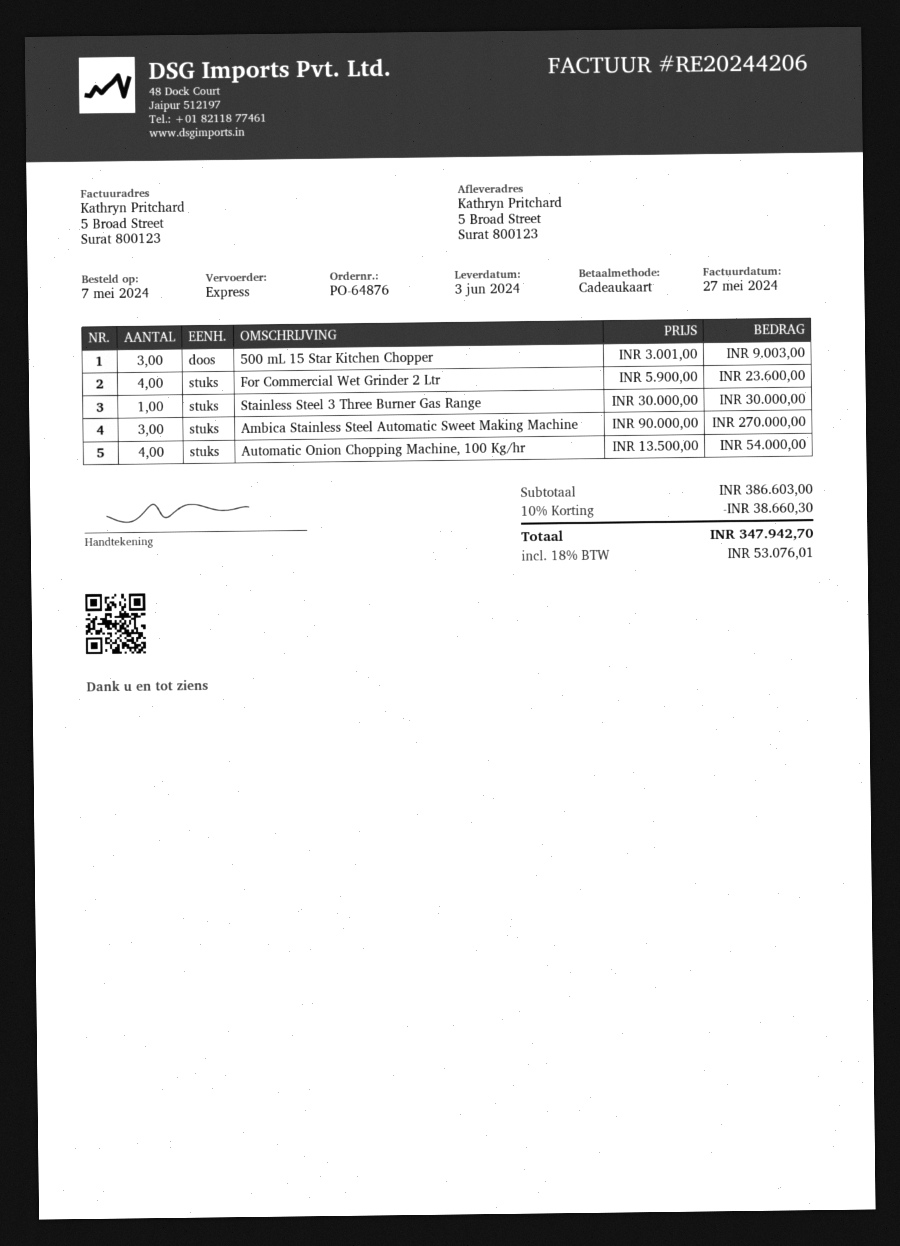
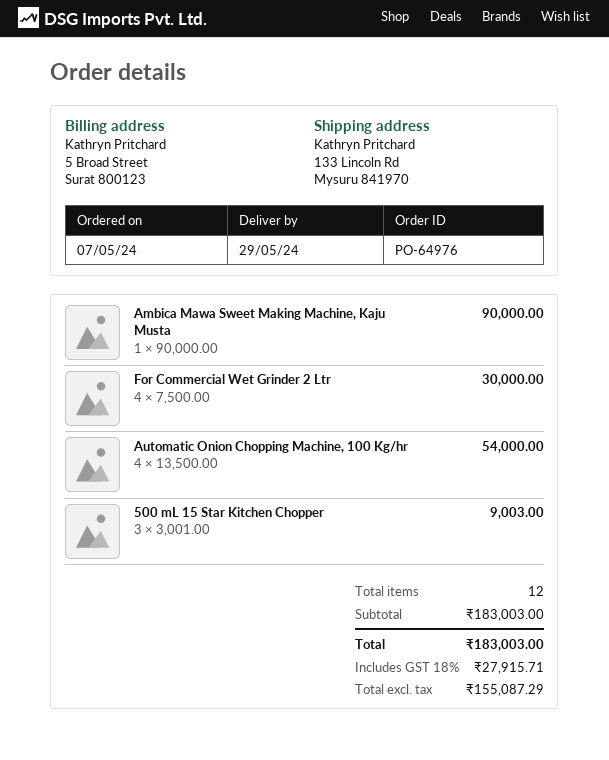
order number: PO-64876 -> PO-64976
delivery date: 2024-06-03 -> 2024-05-29
ship to: 5 Broad Street, Surat 800123 -> 133 Lincoln Rd, Mysuru 841970
For Commercial Wet Grinder 2 Ltr: 4 x 5900.00 = 23600.00 -> 4 x 7500.00 = 30000.00
Stainless Steel 3 Three Burner Gas Range: 1 x 30000.00 = 30000.00 -> none
Ambica Stainless Steel Automatic Sweet Making Machine: 3 x 90000.00 = 270000.00 -> none
Ambica Mawa Sweet Making Machine, Kaju Musta: none -> 1 x 90000.00 = 90000.00
subtotal: 386603.00 -> 183003.00
discount: 10% = 38660.30 -> none
tax: 18% = 53076.01 -> 18% = 27915.71
total: 347942.70 -> 183003.00

